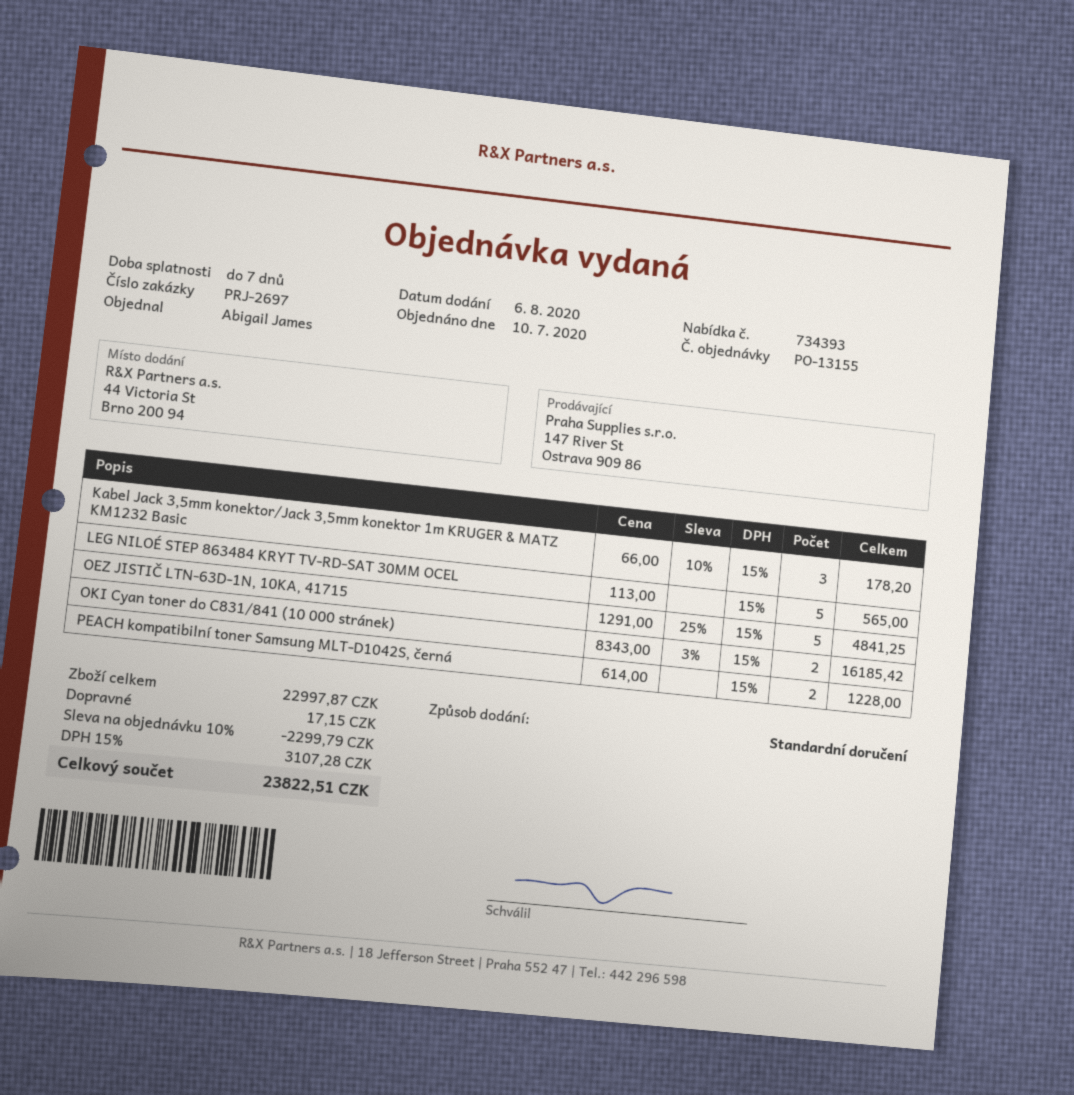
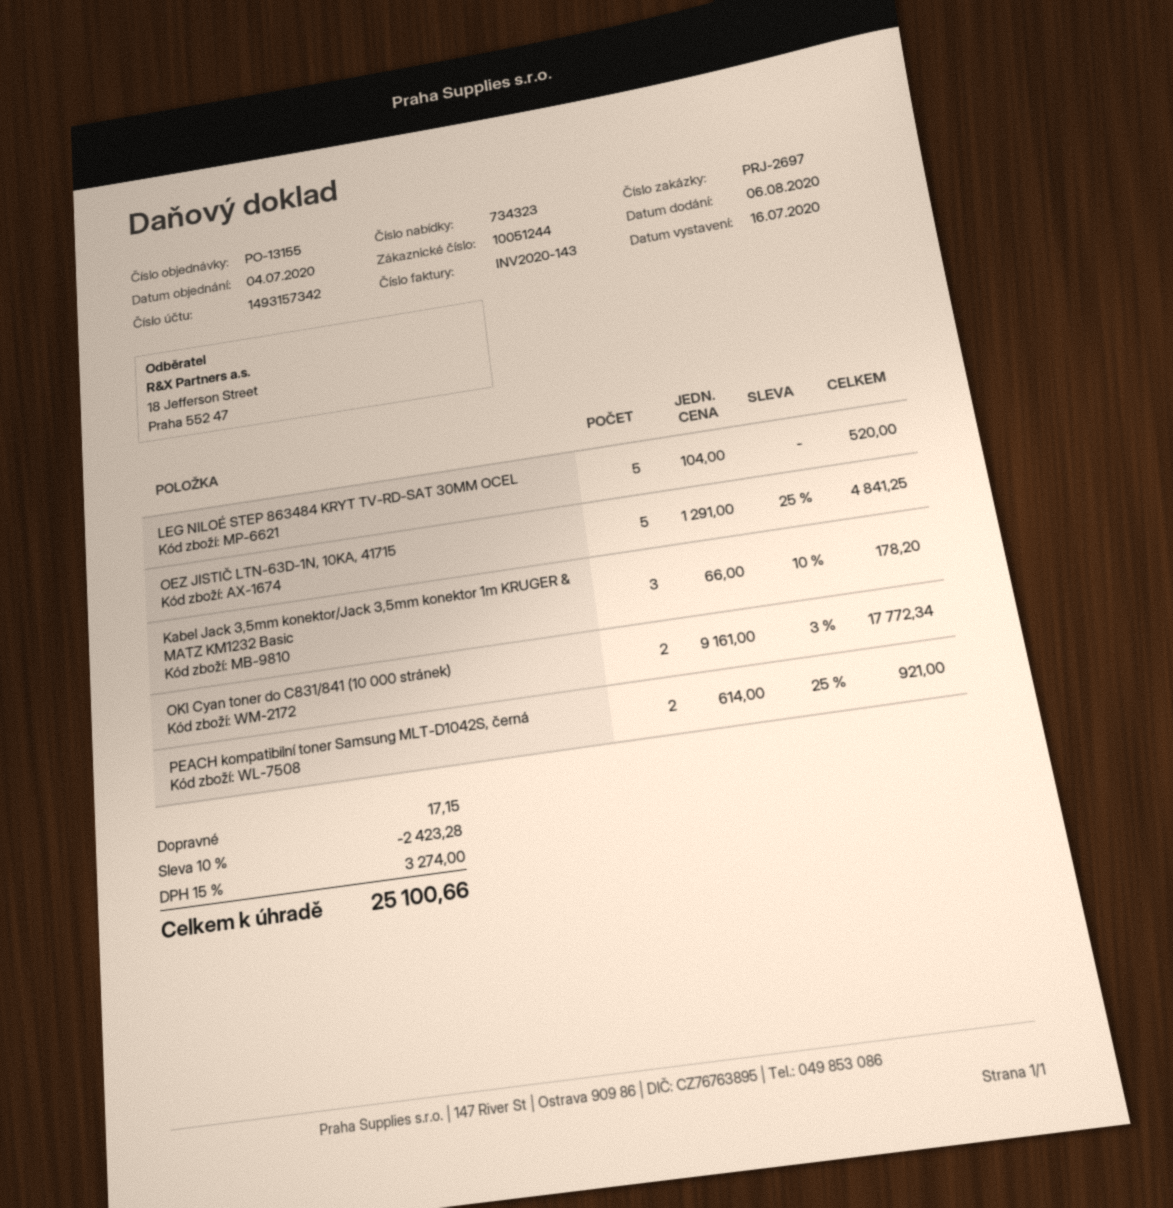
quote number: 734393 -> 734323
order date: 2020-07-10 -> 2020-07-04
LEG NILOÉ STEP 863484 KRYT TV-RD-SAT 30MM OCEL: 5 x 113.00 = 565.00 -> 5 x 104.00 = 520.00
OKI Cyan toner do C831/841 (10 000 stránek): 2 x 8343.00 - 3% = 16185.42 -> 2 x 9161.00 - 3% = 17772.34
PEACH kompatibilní toner Samsung MLT-D1042S, černá: 2 x 614.00 = 1228.00 -> 2 x 614.00 - 25% = 921.00
discount: 10% = 2299.79 -> 10% = 2423.28
tax: 15% = 3107.28 -> 15% = 3274.00
total: 23822.51 -> 25100.66

